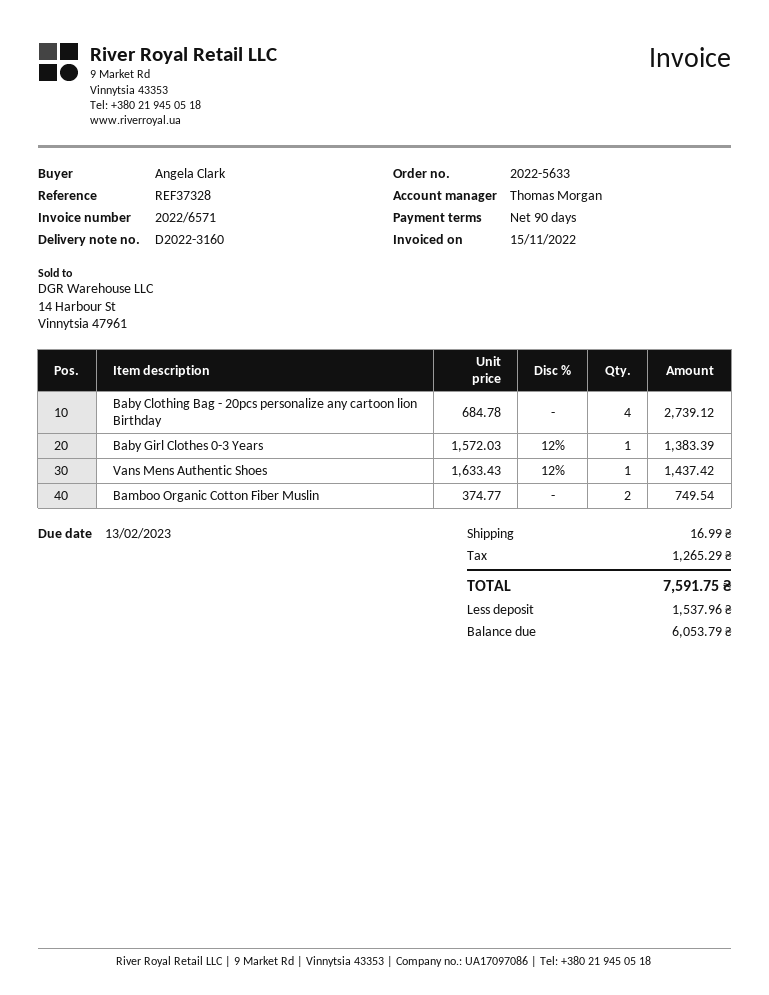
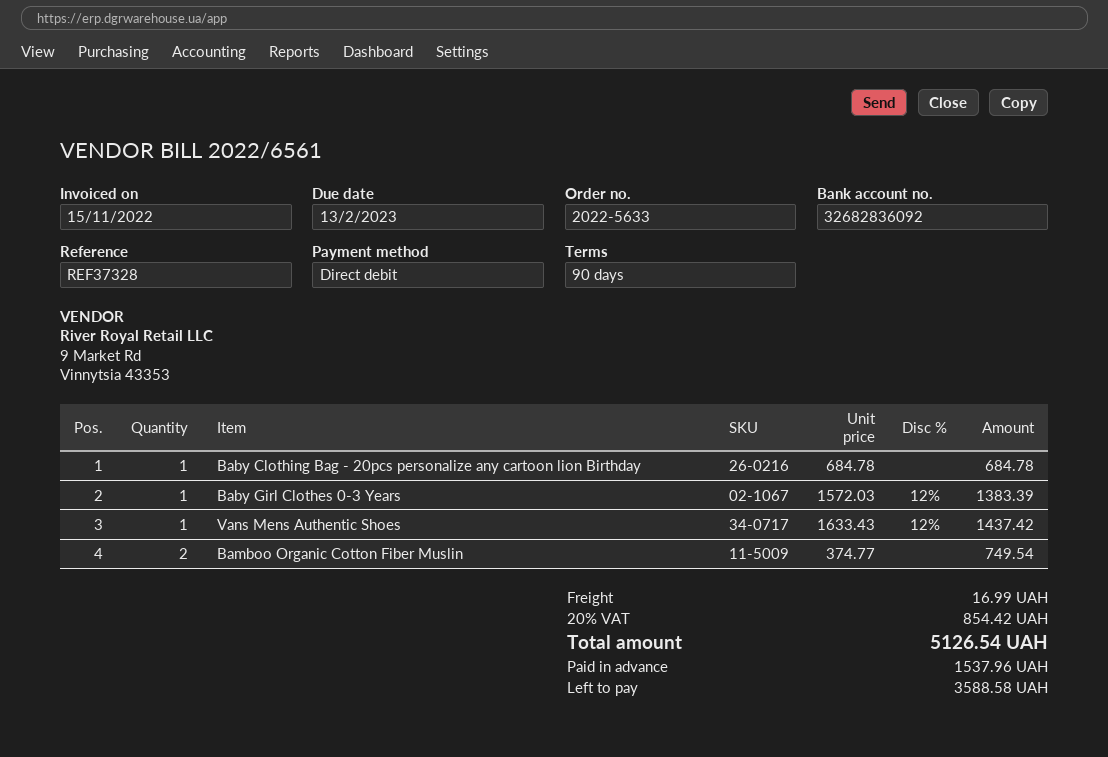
invoice number: 2022/6571 -> 2022/6561
Baby Clothing Bag - 20pcs personalize any cartoon lion Birthday: 4 x 684.78 = 2739.12 -> 1 x 684.78 = 684.78
tax: 1265.29 -> 854.42
total: 7591.75 -> 5126.54
balance: 6053.79 -> 3588.58

